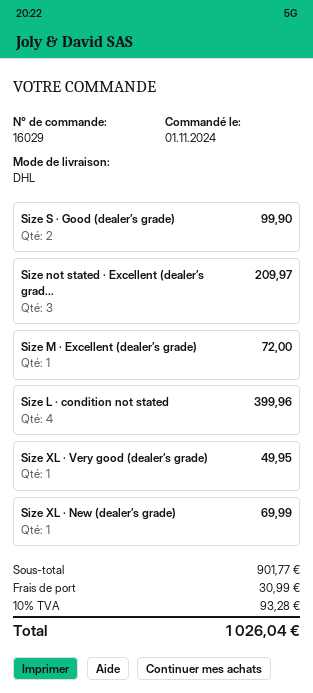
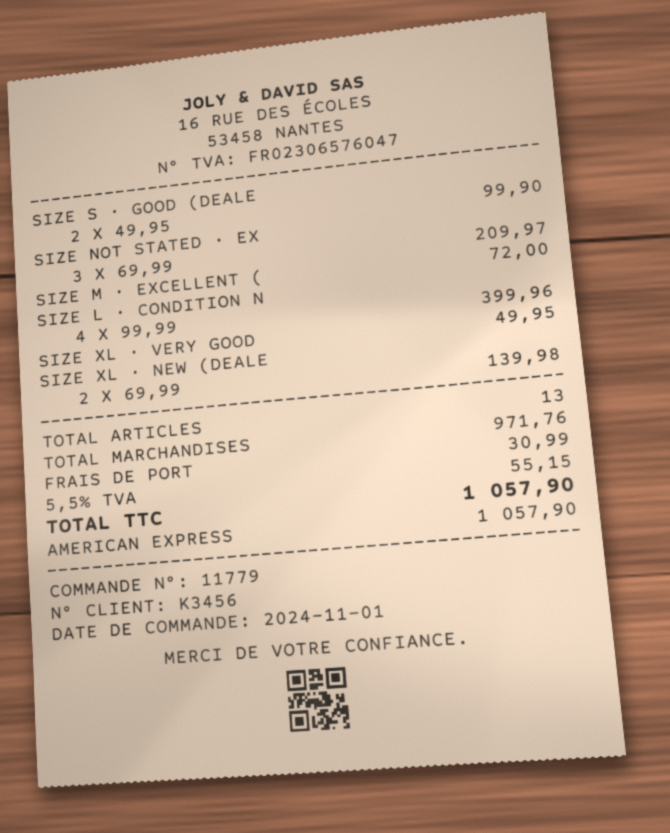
order number: 16029 -> 11779
Size XL · New (dealer’s grade): 1 for 69.99 -> 2 for 139.98
subtotal: 901.77 -> 971.76
tax: 10% = 93.28 -> 5.5% = 55.15
total: 1026.04 -> 1057.90

